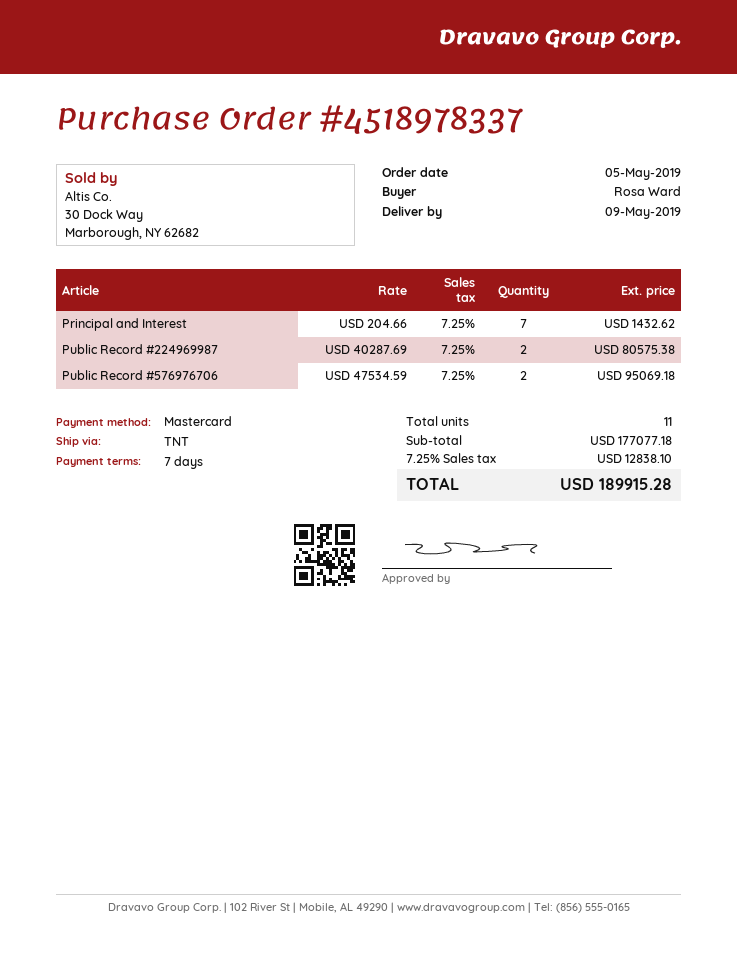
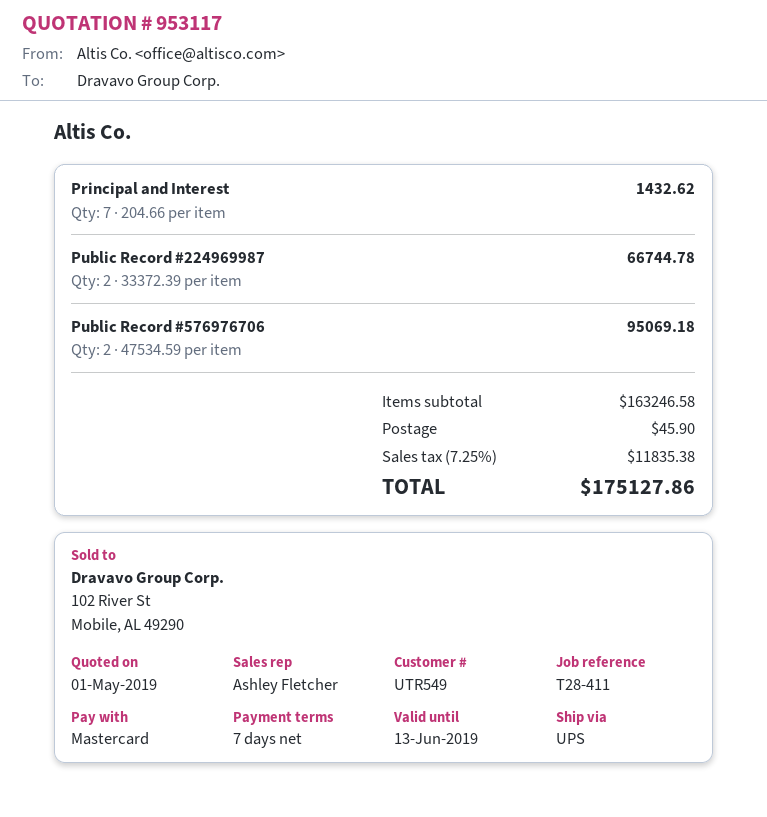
shipping method: TNT -> UPS
Public Record #224969987: 2 x 40287.69 = 80575.38 -> 2 x 33372.39 = 66744.78
subtotal: 177077.18 -> 163246.58
shipping: none -> 45.90
tax: 7.25% = 12838.10 -> 7.25% = 11835.38
total: 189915.28 -> 175127.86

